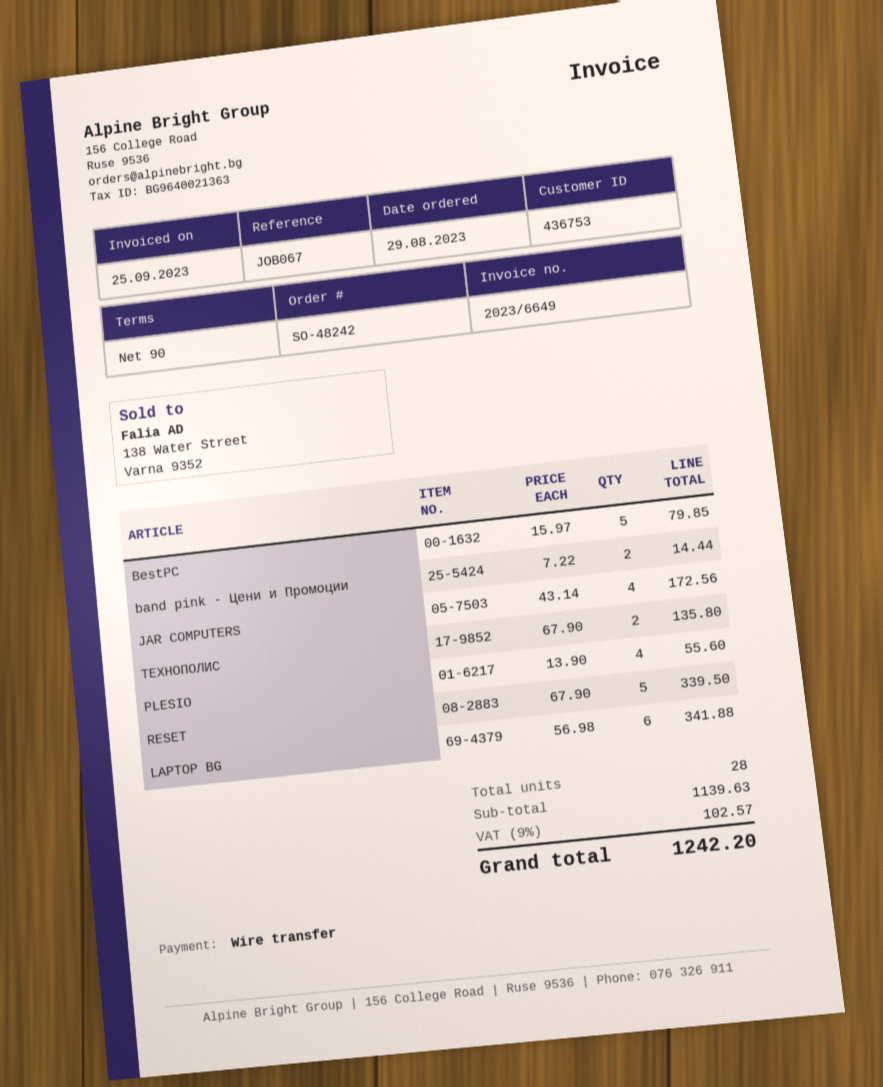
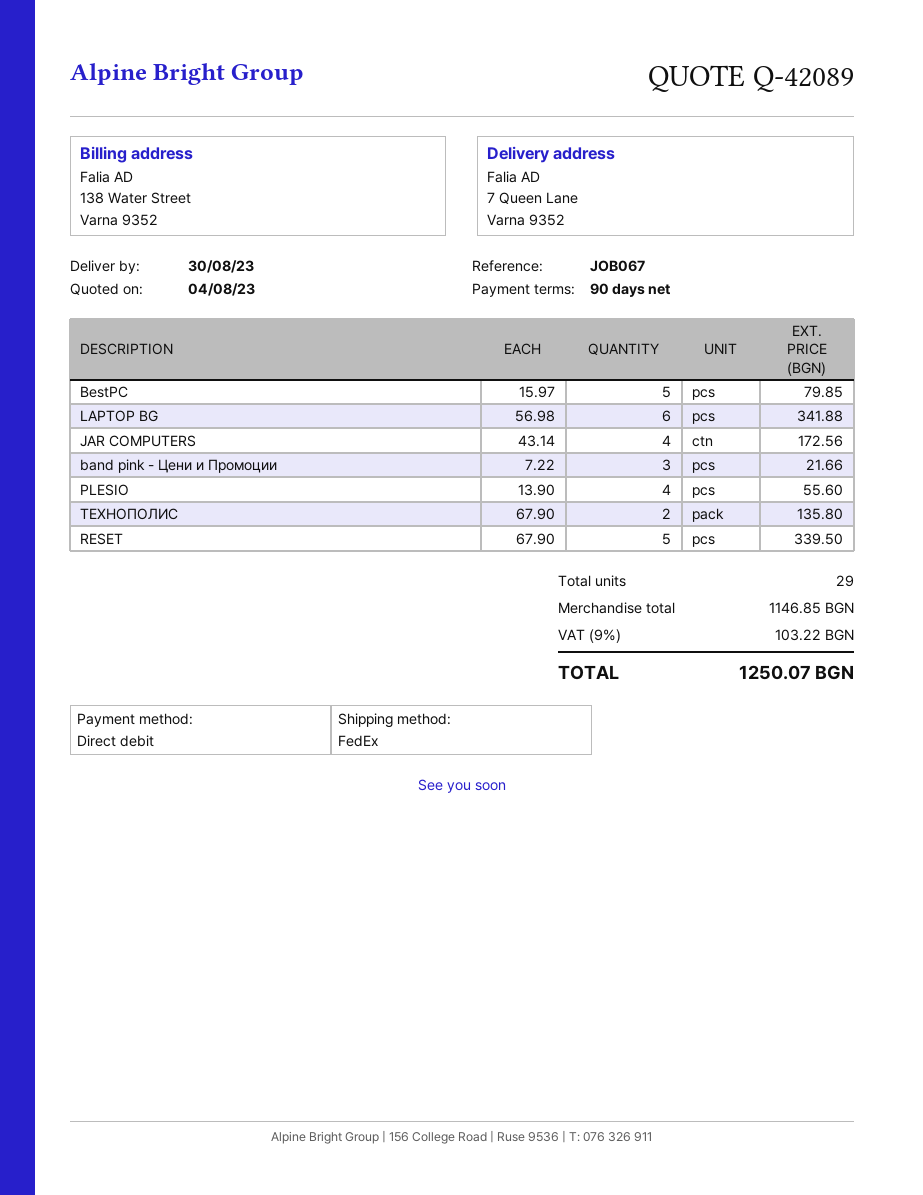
payment method: bank transfer -> direct debit
band pink - Цени и Промоции: 2 x 7.22 = 14.44 -> 3 x 7.22 = 21.66
total quantity: 28 -> 29
subtotal: 1139.63 -> 1146.85
tax: 9% = 102.57 -> 9% = 103.22
total: 1242.20 -> 1250.07

